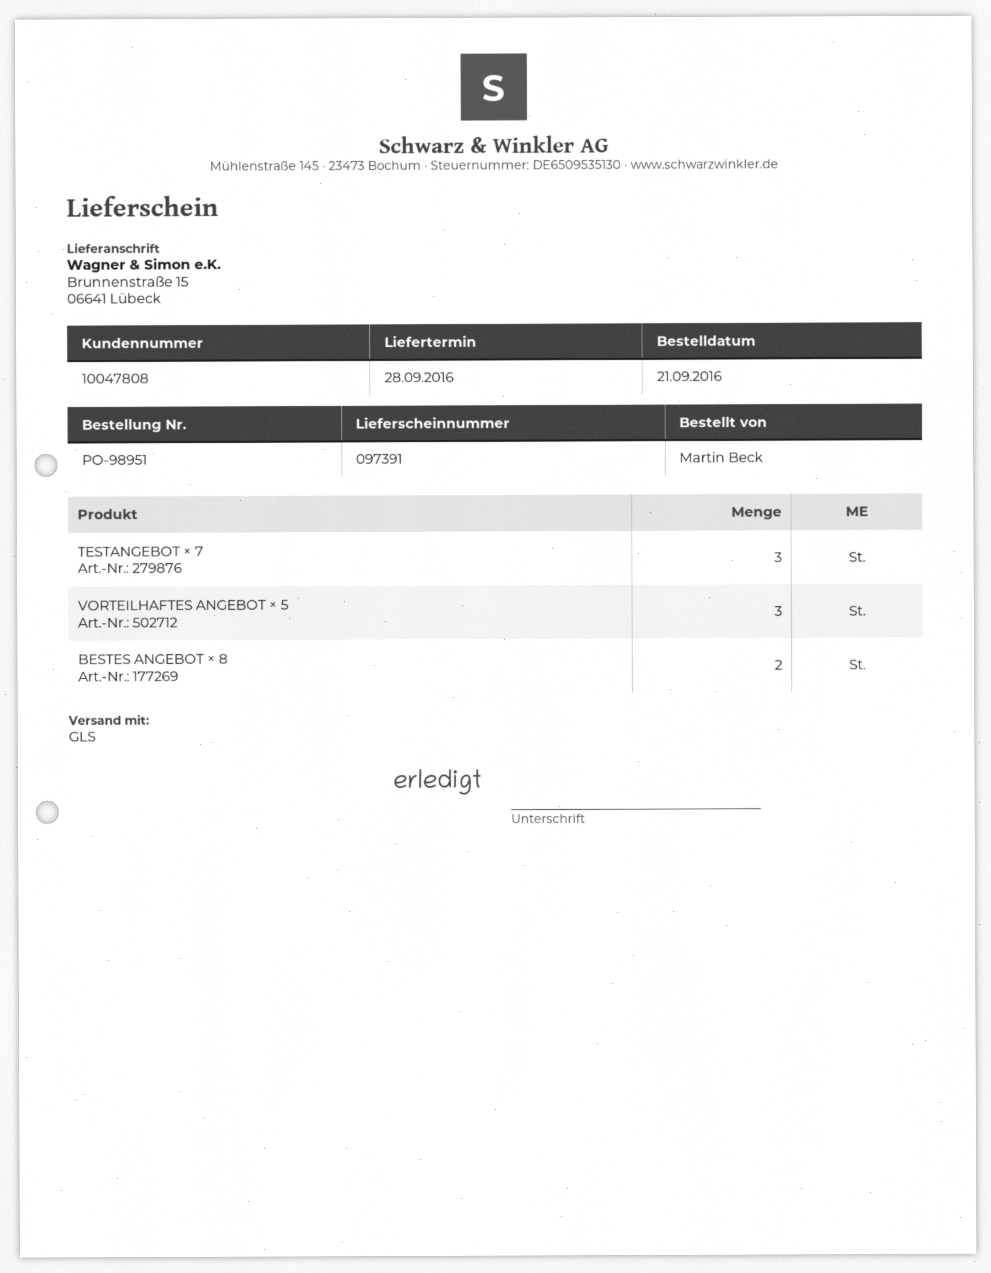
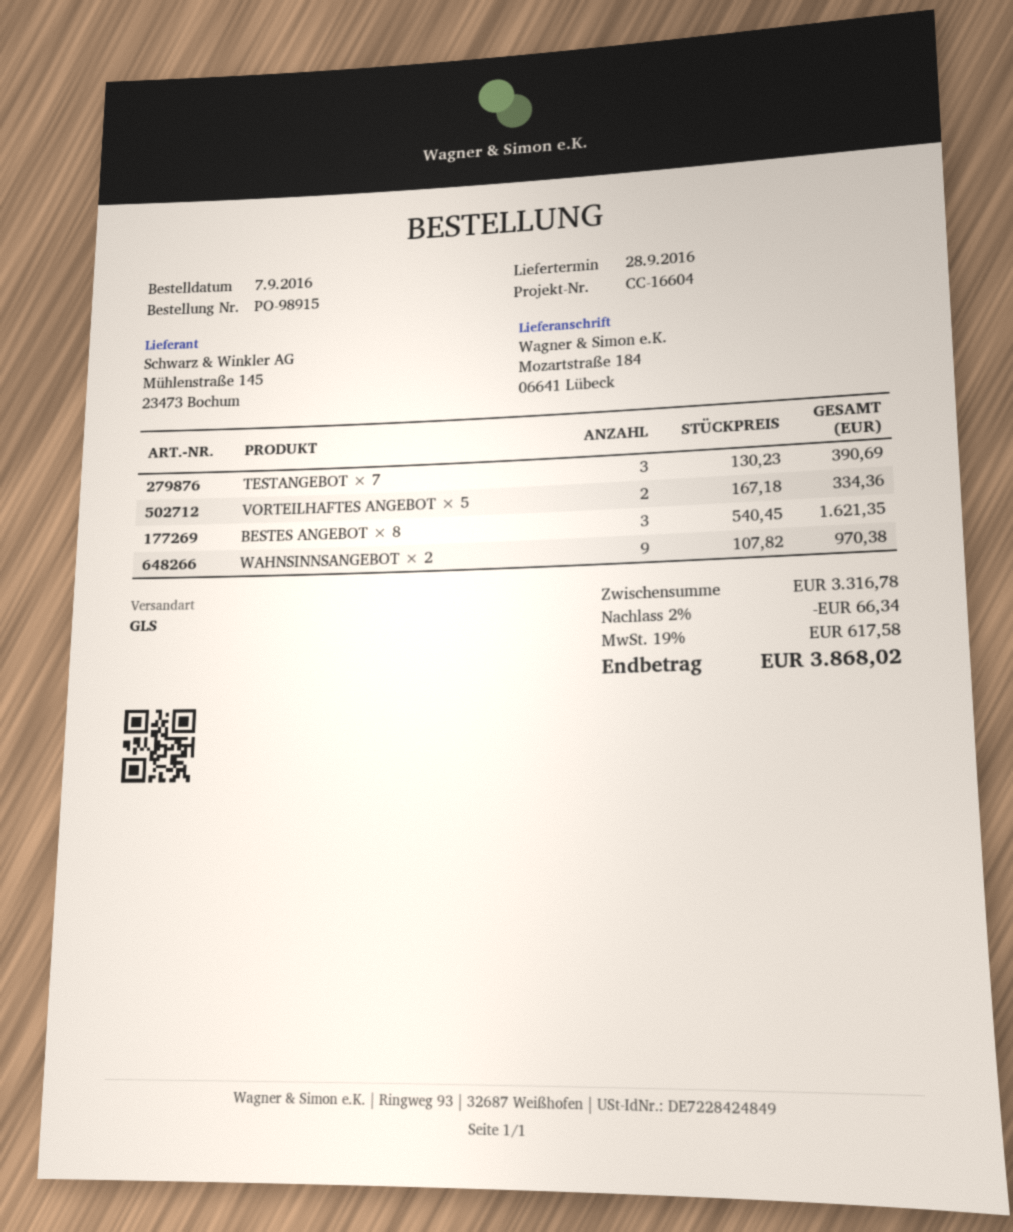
order number: PO-98951 -> PO-98915
order date: 2016-09-21 -> 2016-09-07
ship to: Brunnenstraße 15, 06641 Lübeck -> Mozartstraße 184, 06641 Lübeck
VORTEILHAFTES ANGEBOT × 5: 3 -> 2
BESTES ANGEBOT × 8: 2 -> 3
WAHNSINNSANGEBOT × 2: none -> 9

